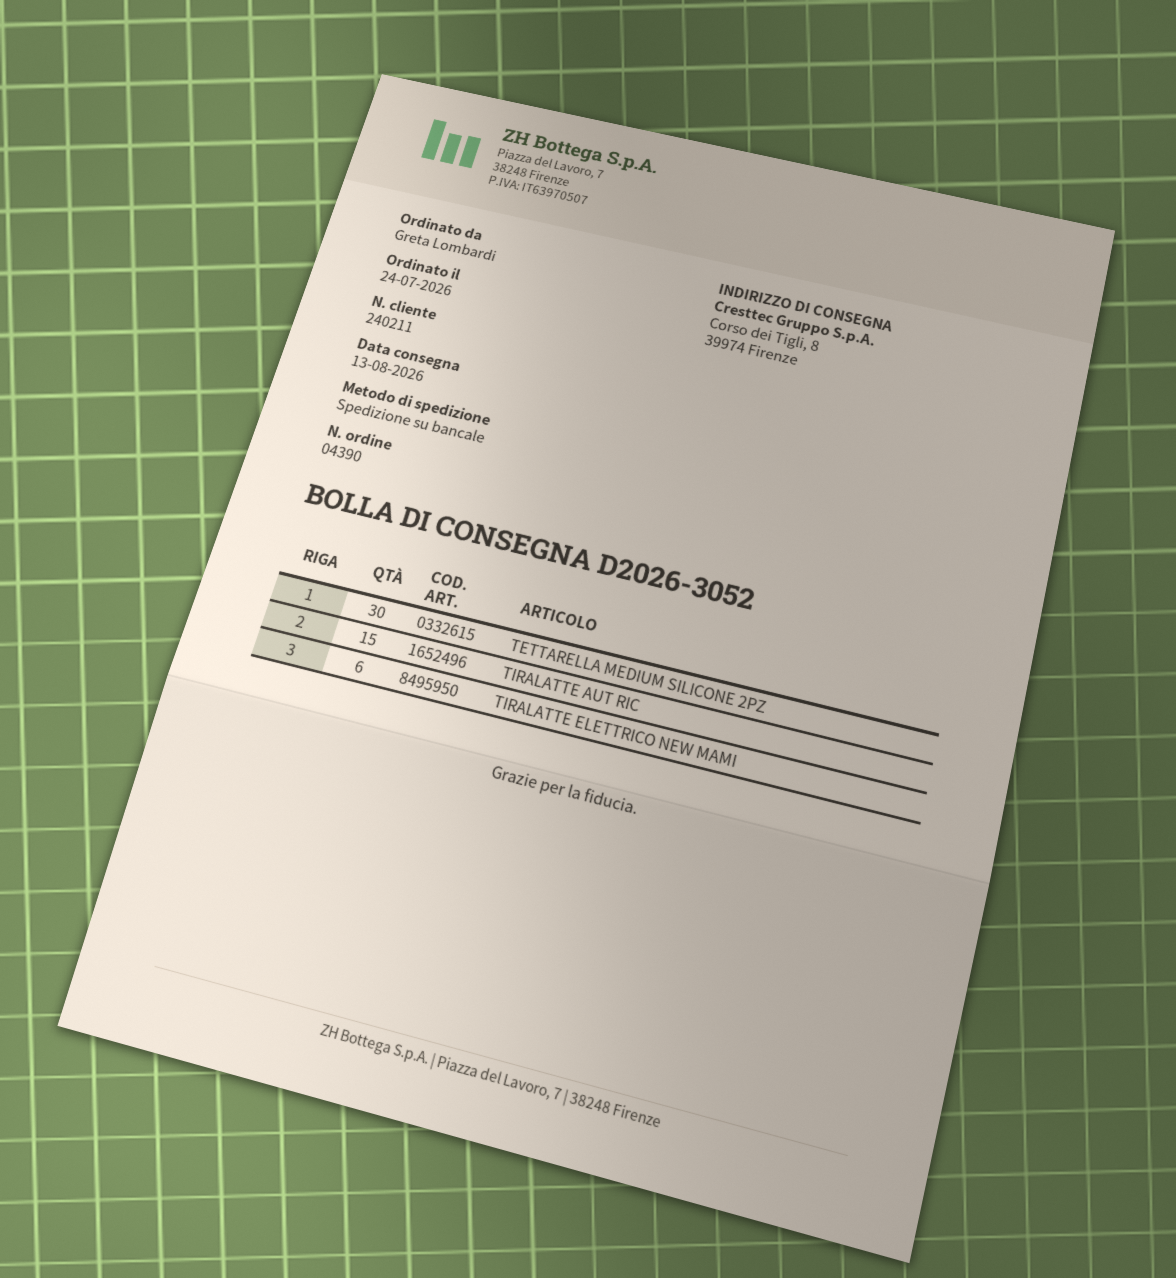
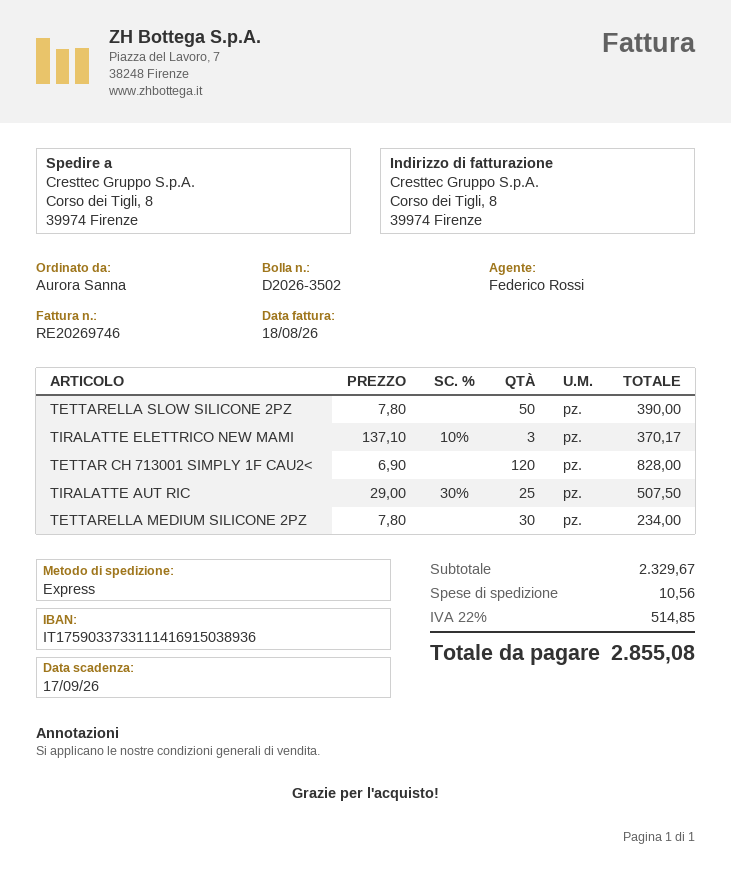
delivery note number: D2026-3052 -> D2026-3502
ordered by: Greta Lombardi -> Aurora Sanna
shipping method: pallet freight -> express
TIRALATTE AUT RIC: 15 -> 25
TIRALATTE ELETTRICO NEW MAMI: 6 -> 3
TETTARELLA SLOW SILICONE 2PZ: none -> 50
TETTAR CH 713001 SIMPLY 1F CAU2<: none -> 120

